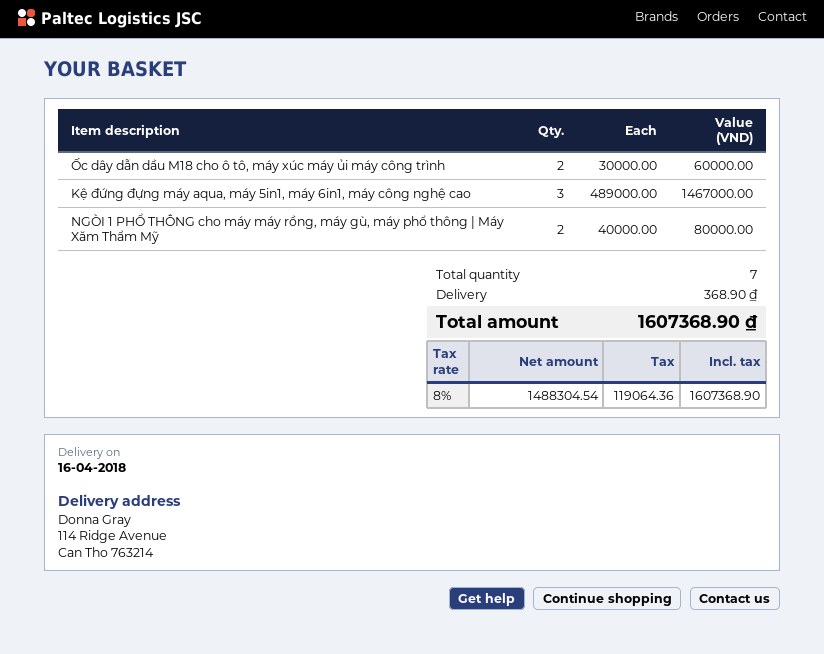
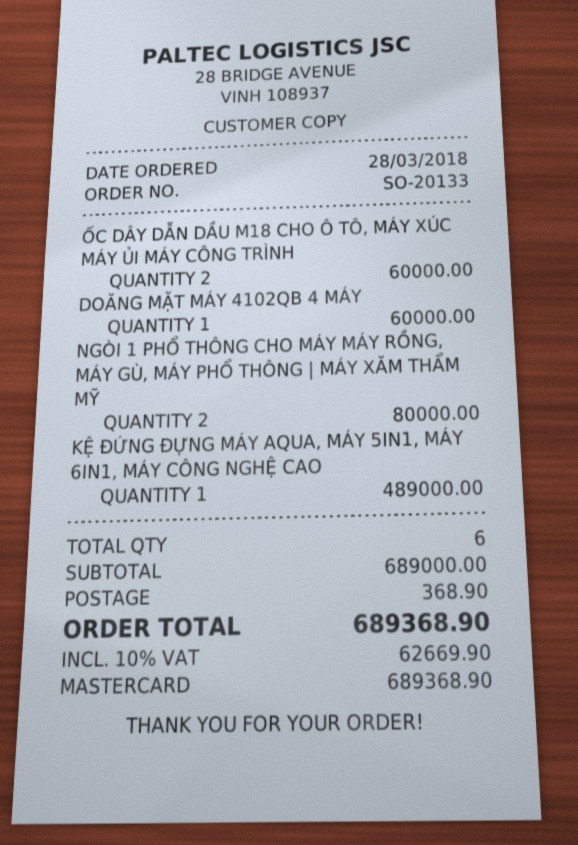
Kệ đứng đựng máy aqua, máy 5in1, máy 6in1, máy công nghệ cao: 3 for 1467000.00 -> 1 for 489000.00
DOĂNG MẶT MÁY 4102QB 4 MÁY: none -> 1 for 60000.00
total quantity: 7 -> 6
tax: 8% = 119064.36 -> 10% = 62669.90
total: 1607368.90 -> 689368.90

